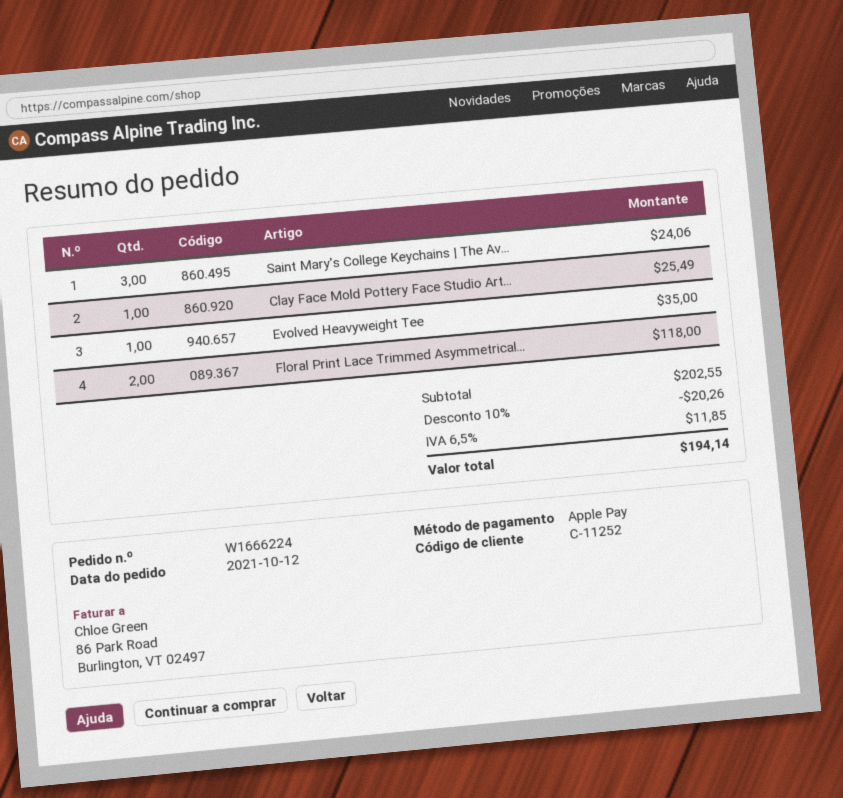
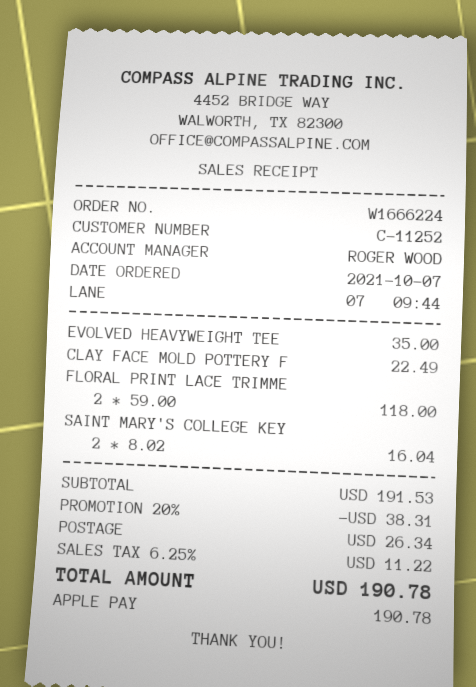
order date: 2021-10-12 -> 2021-10-07
Saint Mary's College Keychains | The Av...: 3 for 24.06 -> 2 for 16.04
Clay Face Mold Pottery Face Studio Art...: 1 for 25.49 -> 1 for 22.49
subtotal: 202.55 -> 191.53
discount: 10% = 20.26 -> 20% = 38.31
shipping: none -> 26.34
tax: 6.5% = 11.85 -> 6.25% = 11.22
total: 194.14 -> 190.78

